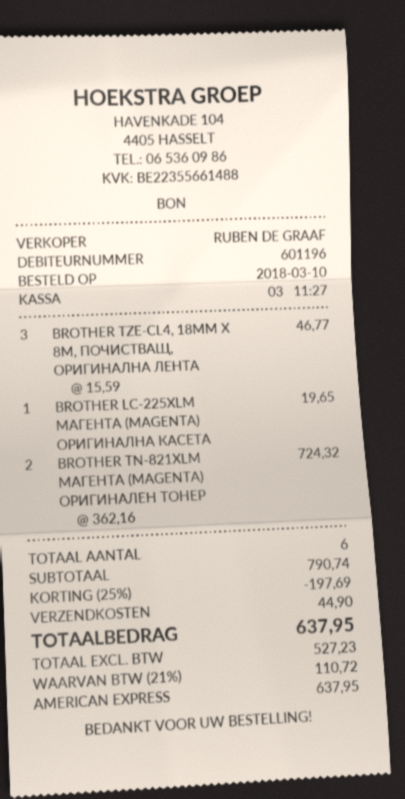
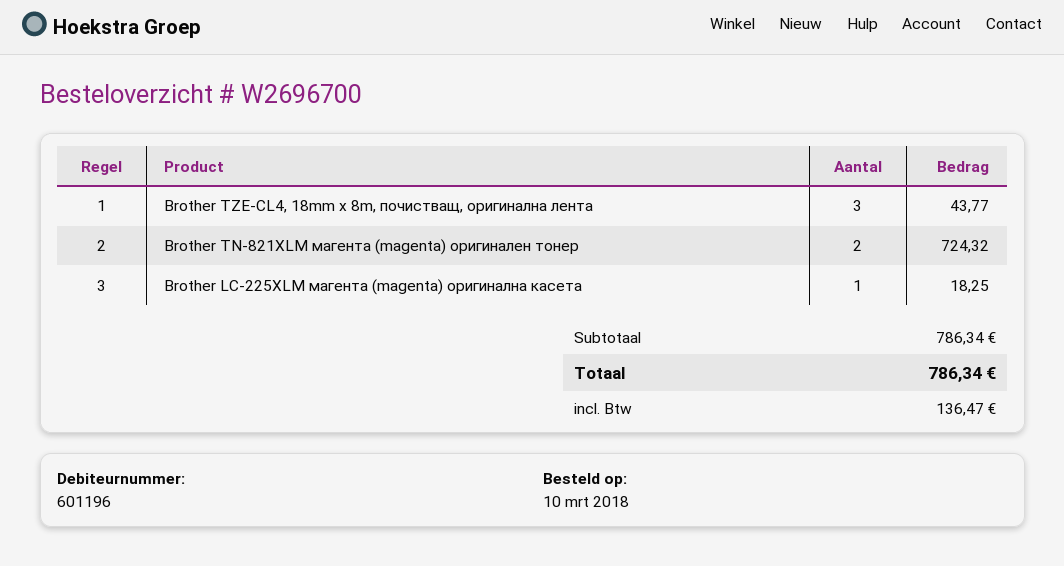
BROTHER TZE-CL4, 18MM X 8M, ПОЧИСТВАЩ, ОРИГИНАЛНА ЛЕНТА: 3 for 46.77 -> 3 for 43.77
BROTHER LC-225XLM МАГЕНТА (MAGENTA) ОРИГИНАЛНА КАСЕТА: 1 for 19.65 -> 1 for 18.25
subtotal: 790.74 -> 786.34
discount: 25% = 197.69 -> none
shipping: 44.90 -> none
tax: 110.72 -> 136.47
total: 637.95 -> 786.34

